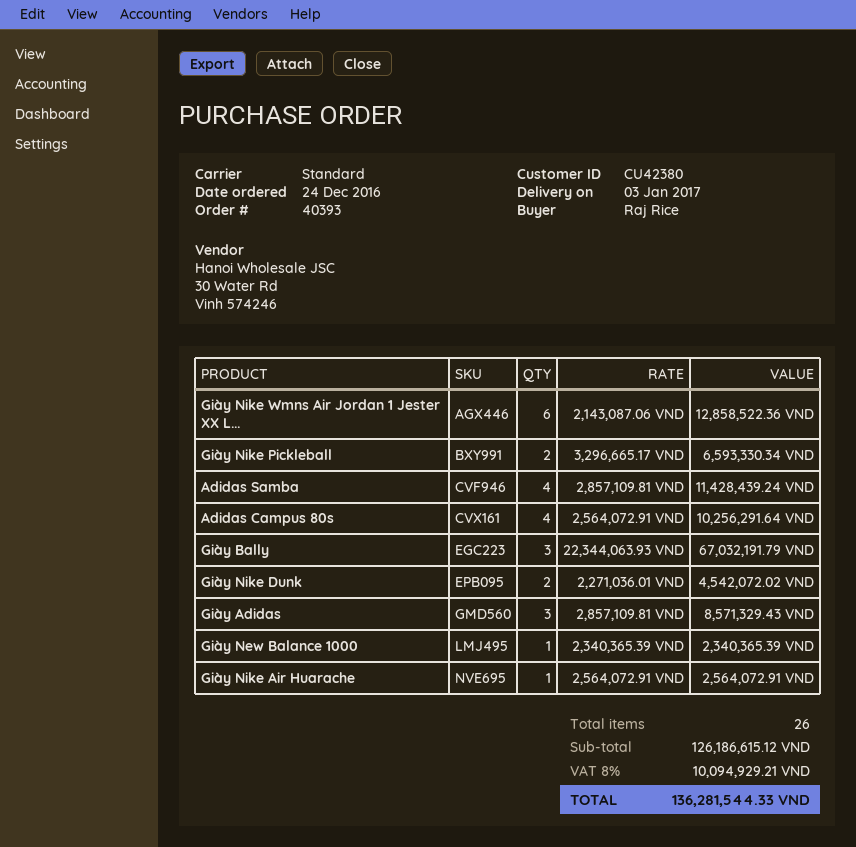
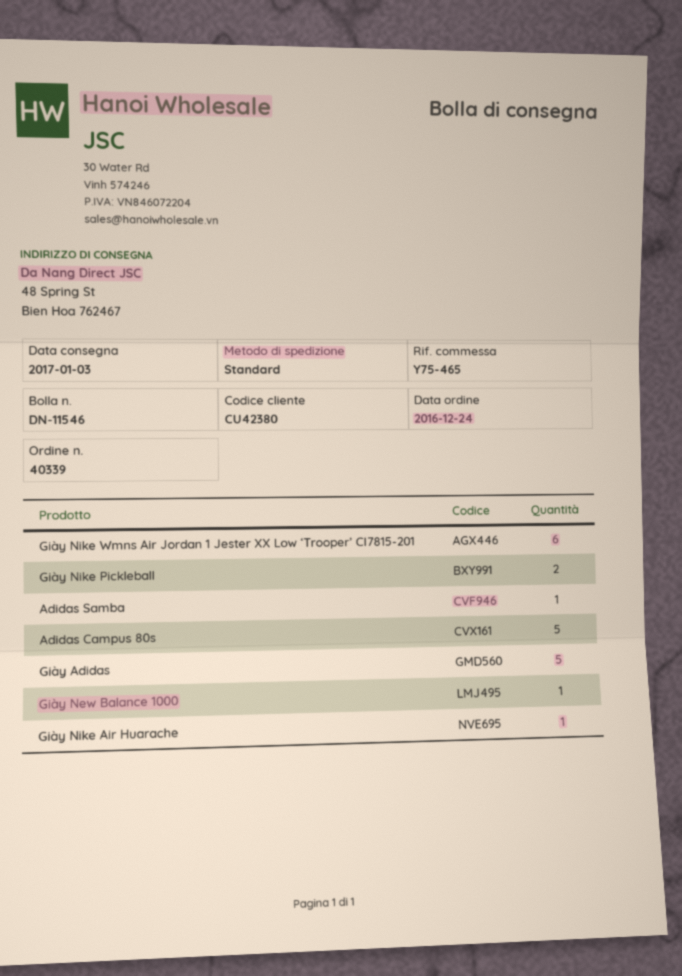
order number: 40393 -> 40339
Adidas Samba: 4 -> 1
Adidas Campus 80s: 4 -> 5
Giày Bally: 3 -> none
Giày Nike Dunk: 2 -> none
Giày Adidas: 3 -> 5

